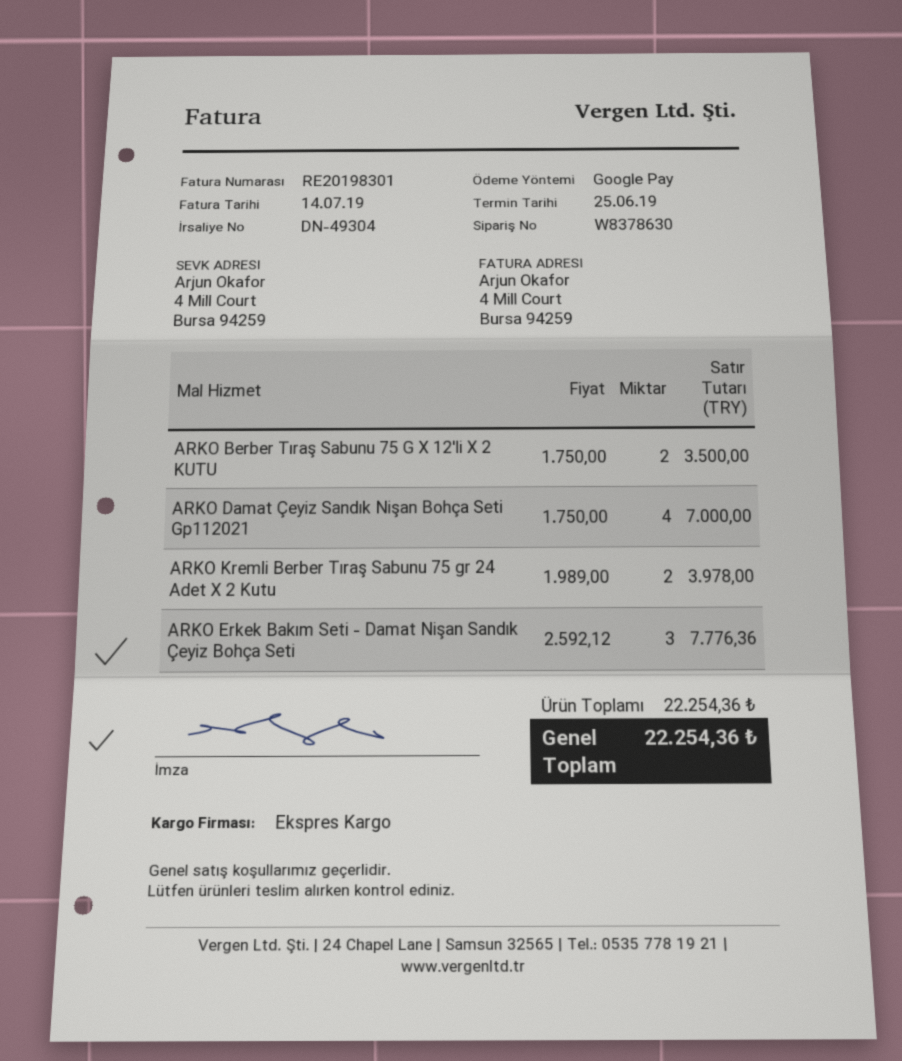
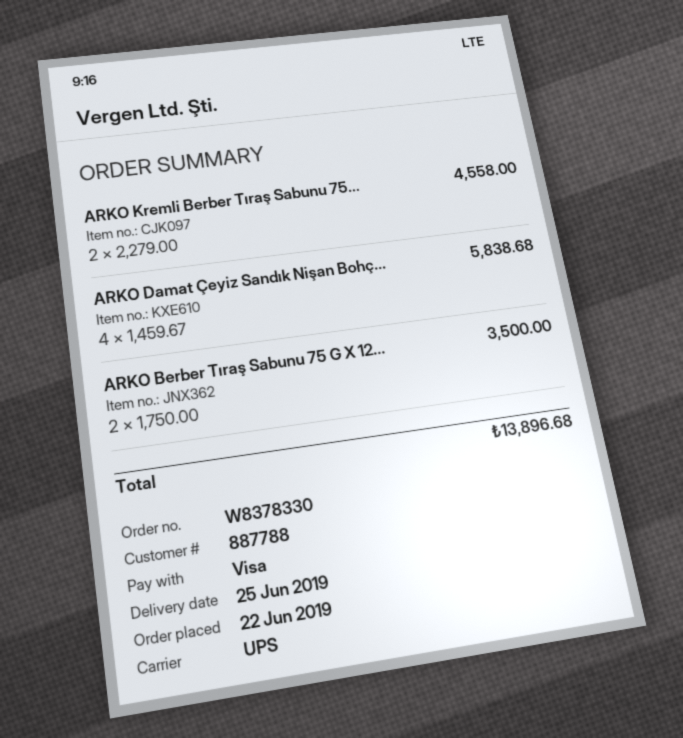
order number: W8378630 -> W8378330
payment method: Google Pay -> Visa
shipping method: express -> UPS
ARKO Damat Çeyiz Sandık Nişan Bohça Seti Gp112021: 4 x 1750.00 = 7000.00 -> 4 x 1459.67 = 5838.68
ARKO Kremli Berber Tıraş Sabunu 75 gr 24 Adet X 2 Kutu: 2 x 1989.00 = 3978.00 -> 2 x 2279.00 = 4558.00
ARKO Erkek Bakım Seti - Damat Nişan Sandık Çeyiz Bohça Seti: 3 x 2592.12 = 7776.36 -> none
total: 22254.36 -> 13896.68

